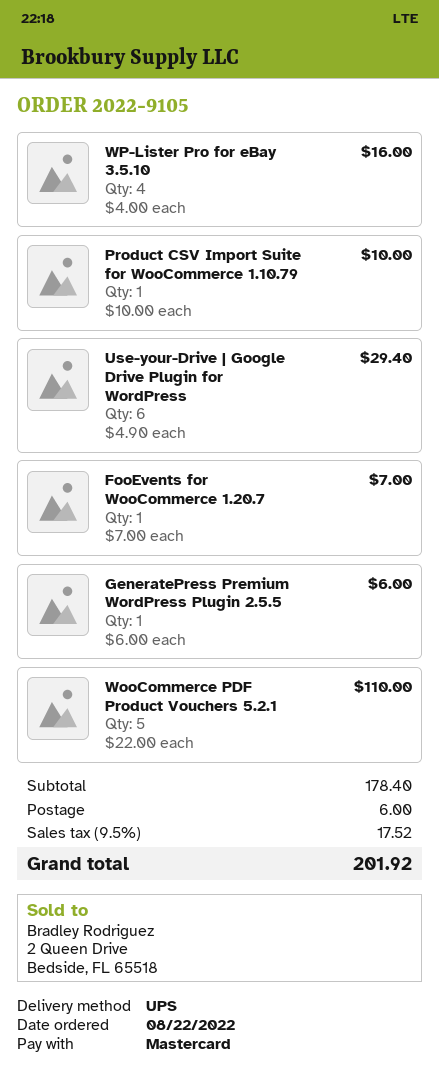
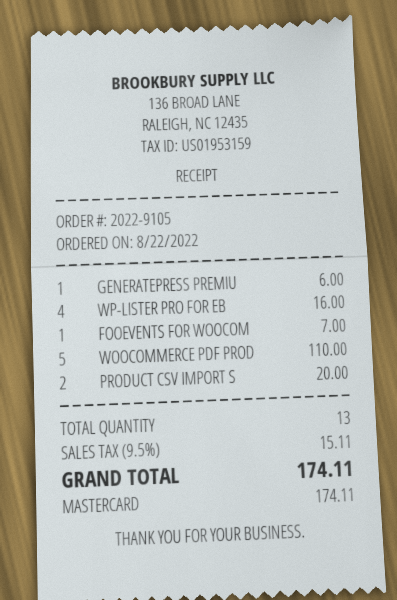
Product CSV Import Suite for WooCommerce 1.10.79: 1 for 10.00 -> 2 for 20.00
Use-your-Drive | Google Drive Plugin for WordPress: 6 for 29.40 -> none
shipping: 6.00 -> none
tax: 9.5% = 17.52 -> 9.5% = 15.11
total: 201.92 -> 174.11

